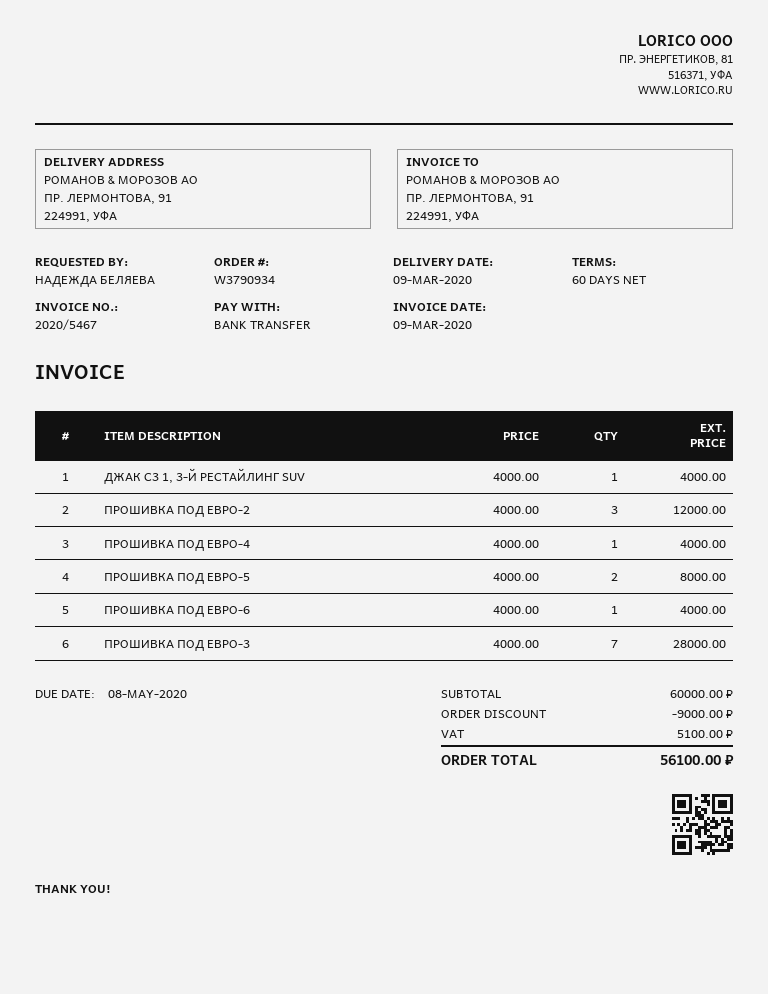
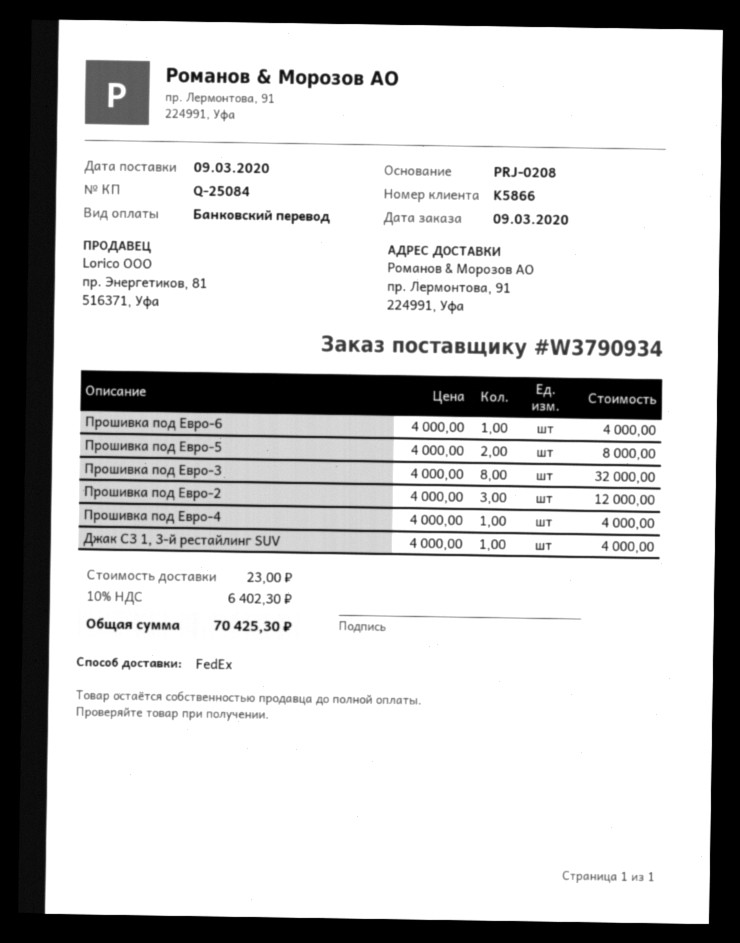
ПРОШИВКА ПОД ЕВРО-3: 7 x 4000.00 = 28000.00 -> 8 x 4000.00 = 32000.00
discount: 9000.00 -> none
shipping: none -> 23.00
tax: 5100.00 -> 6402.30
total: 56100.00 -> 70425.30

